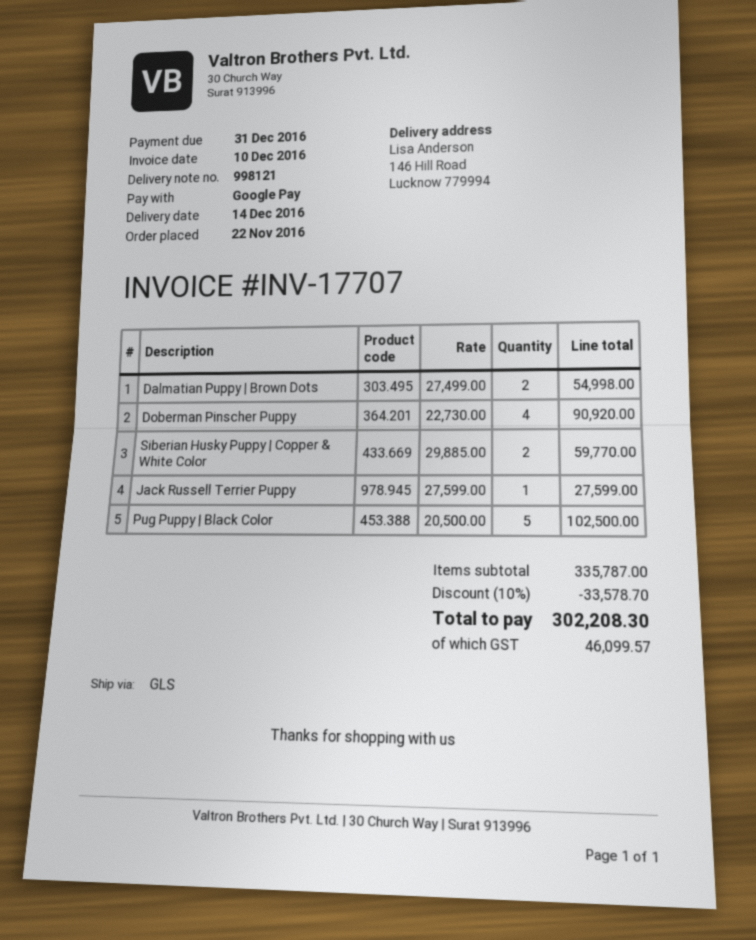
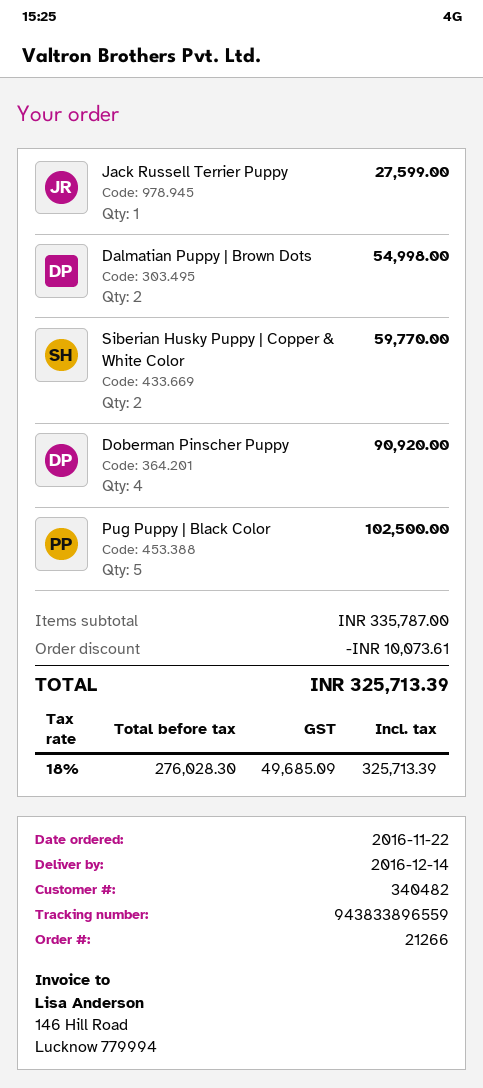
discount: 33578.70 -> 10073.61
tax: 46099.57 -> 49685.09
total: 302208.30 -> 325713.39

